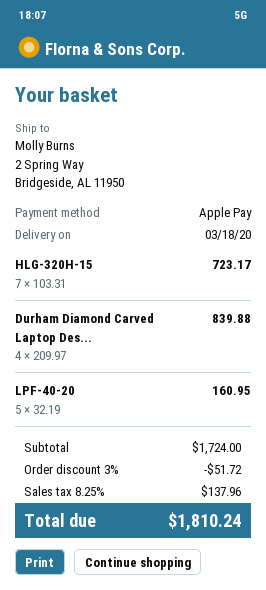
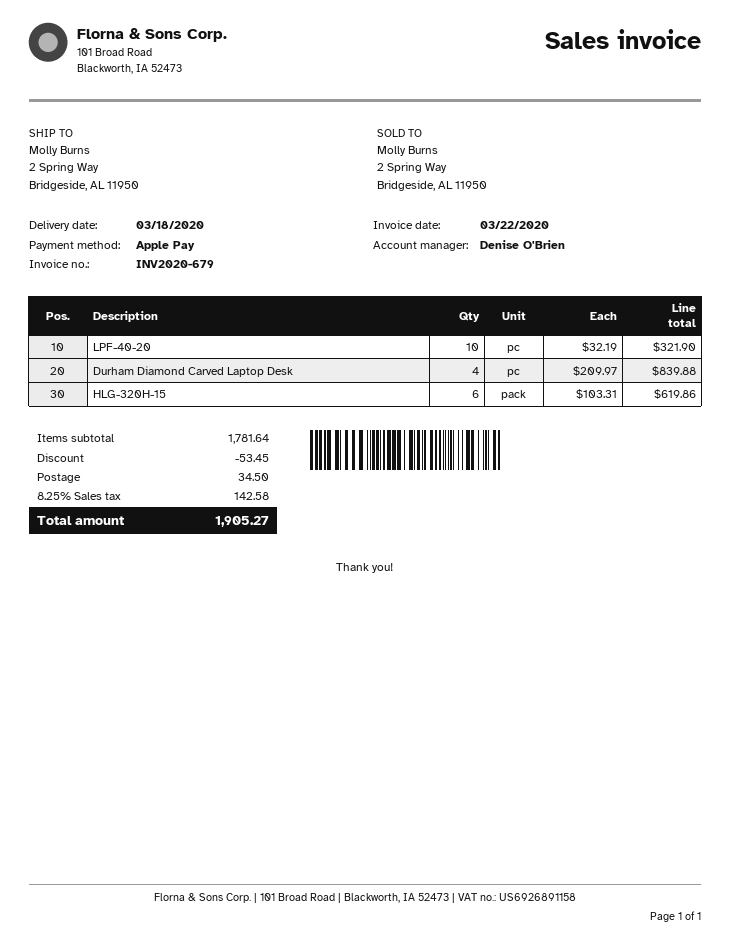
HLG-320H-15: 7 x 103.31 = 723.17 -> 6 x 103.31 = 619.86
LPF-40-20: 5 x 32.19 = 160.95 -> 10 x 32.19 = 321.90
subtotal: 1724.00 -> 1781.64
discount: 51.72 -> 53.45
shipping: none -> 34.50
tax: 8.25% = 137.96 -> 8.25% = 142.58
total: 1810.24 -> 1905.27

